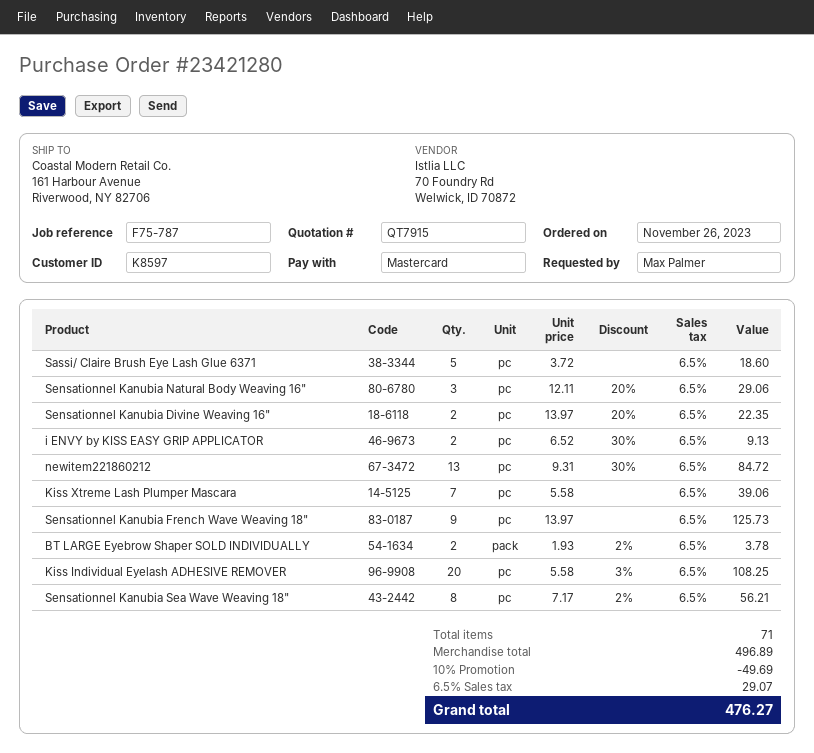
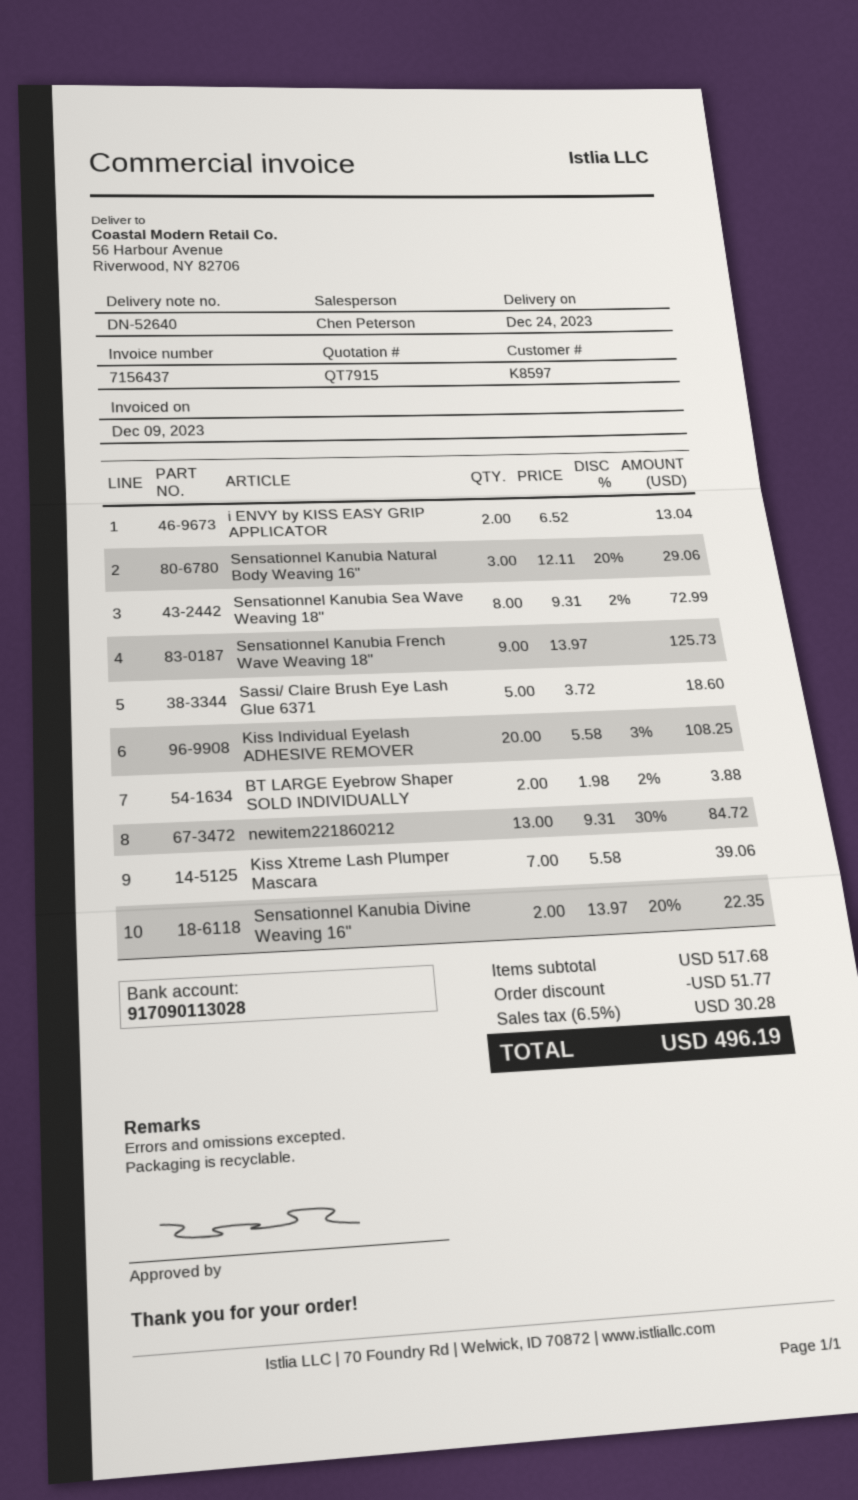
ship to: 161 Harbour Avenue, Riverwood, NY 82706 -> 56 Harbour Avenue, Riverwood, NY 82706
i ENVY by KISS EASY GRIP APPLICATOR: 2 x 6.52 - 30% = 9.13 -> 2 x 6.52 = 13.04
BT LARGE Eyebrow Shaper SOLD INDIVIDUALLY: 2 x 1.93 - 2% = 3.78 -> 2 x 1.98 - 2% = 3.88
Sensationnel Kanubia Sea Wave Weaving 18": 8 x 7.17 - 2% = 56.21 -> 8 x 9.31 - 2% = 72.99
subtotal: 496.89 -> 517.68
discount: 49.69 -> 51.77
tax: 6.5% = 29.07 -> 6.5% = 30.28
total: 476.27 -> 496.19

